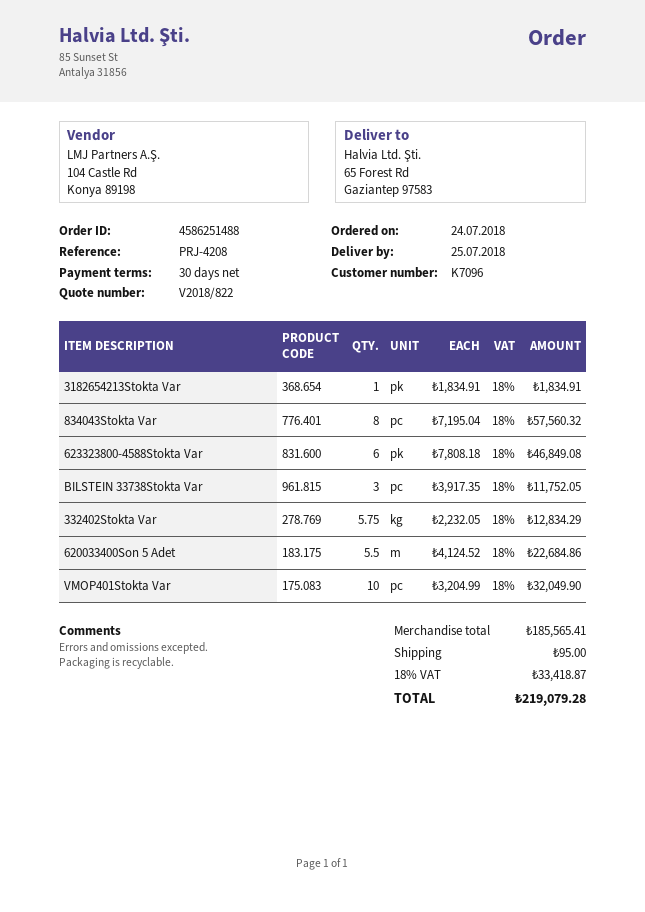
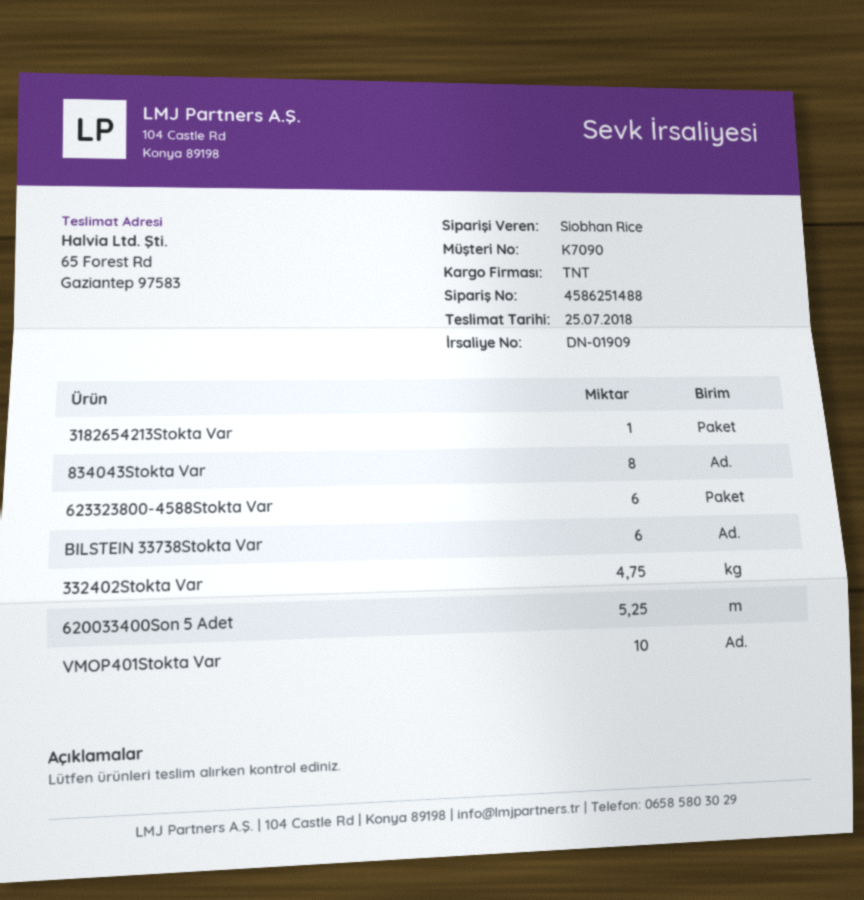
customer number: K7096 -> K7090
BILSTEIN 33738Stokta Var: 3 -> 6
332402Stokta Var: 5.75 -> 4.75
620033400Son 5 Adet: 5.5 -> 5.25

